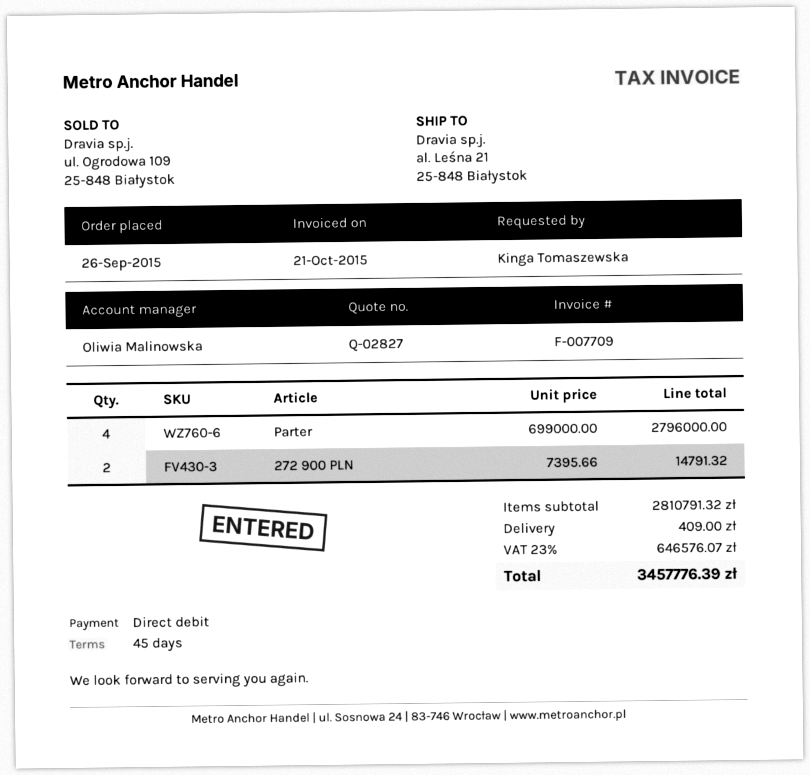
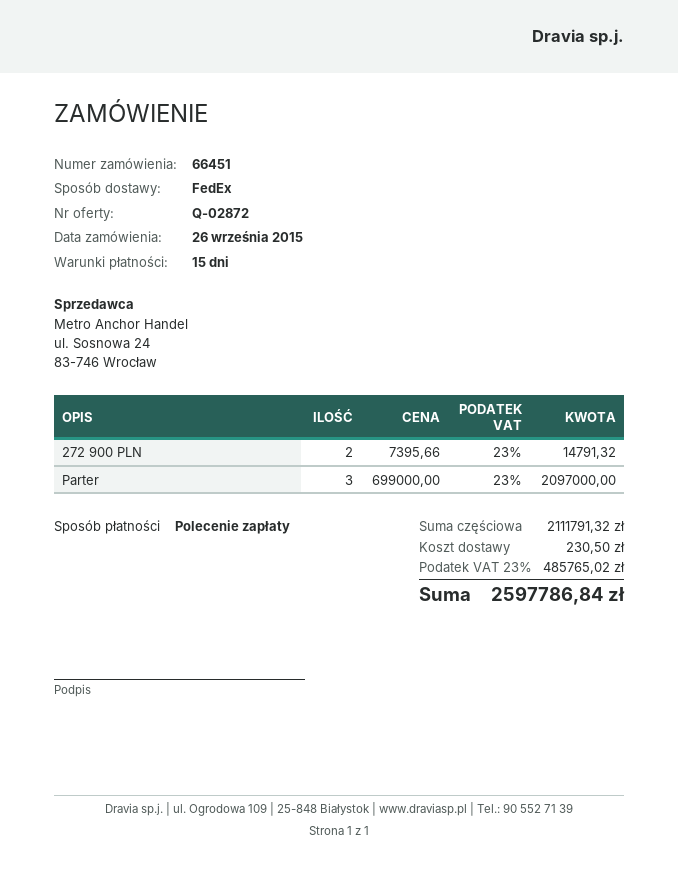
quote number: Q-02827 -> Q-02872
payment terms: 45 days -> 15 days
Parter: 4 x 699000.00 = 2796000.00 -> 3 x 699000.00 = 2097000.00
subtotal: 2810791.32 -> 2111791.32
shipping: 409.00 -> 230.50
tax: 23% = 646576.07 -> 23% = 485765.02
total: 3457776.39 -> 2597786.84

